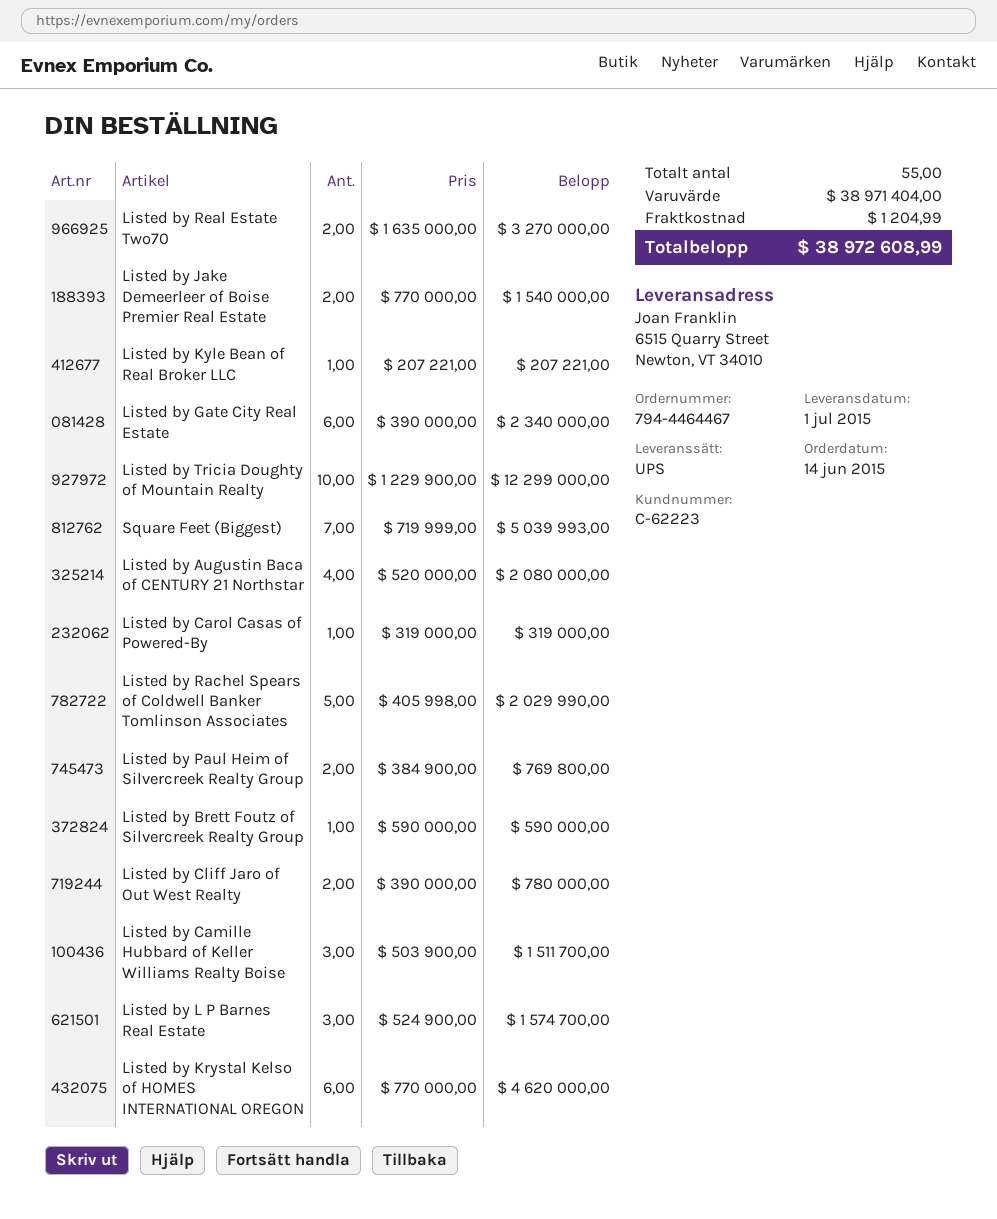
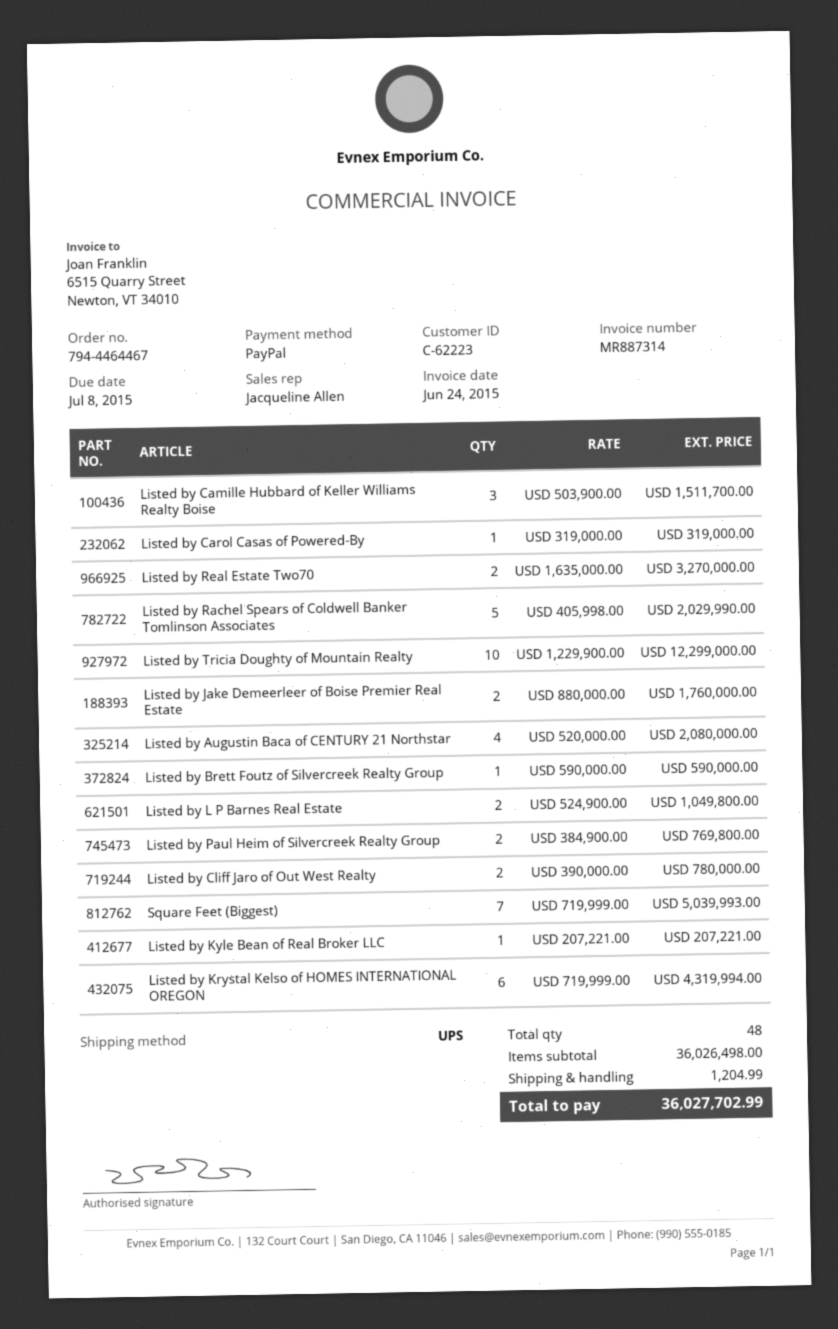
Listed by Jake Demeerleer of Boise Premier Real Estate: 2 x 770000.00 = 1540000.00 -> 2 x 880000.00 = 1760000.00
Listed by Gate City Real Estate: 6 x 390000.00 = 2340000.00 -> none
Listed by L P Barnes Real Estate: 3 x 524900.00 = 1574700.00 -> 2 x 524900.00 = 1049800.00
Listed by Krystal Kelso of HOMES INTERNATIONAL OREGON: 6 x 770000.00 = 4620000.00 -> 6 x 719999.00 = 4319994.00
total quantity: 55 -> 48
subtotal: 38971404.00 -> 36026498.00
total: 38972608.99 -> 36027702.99

